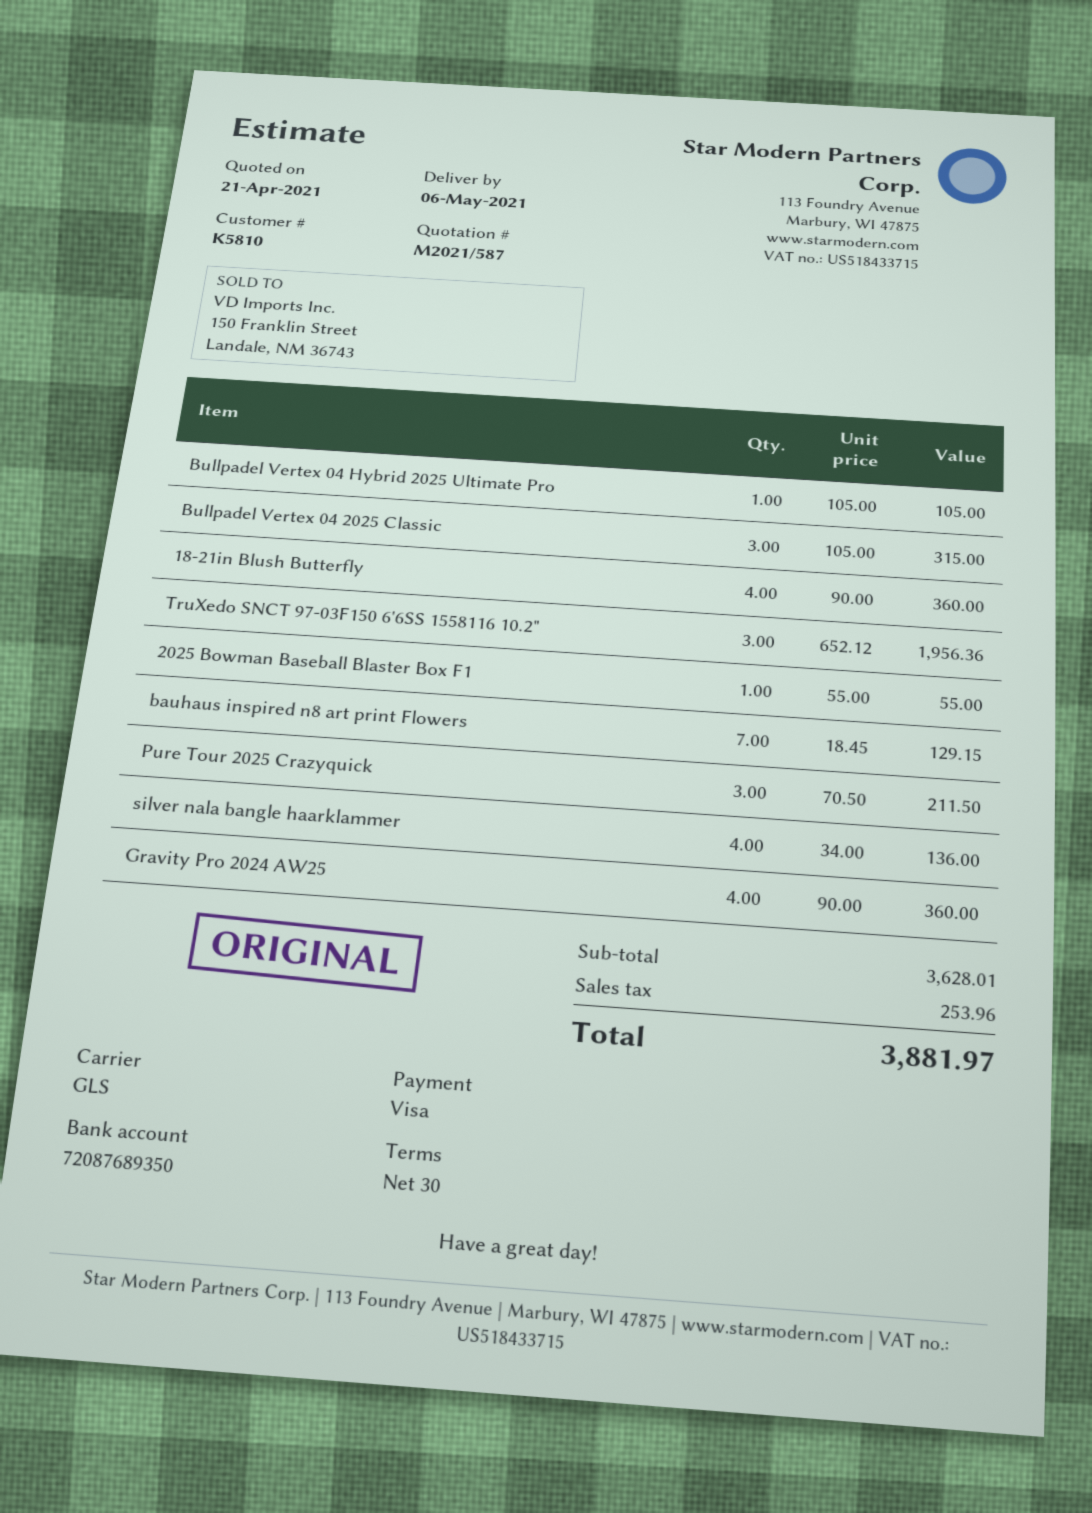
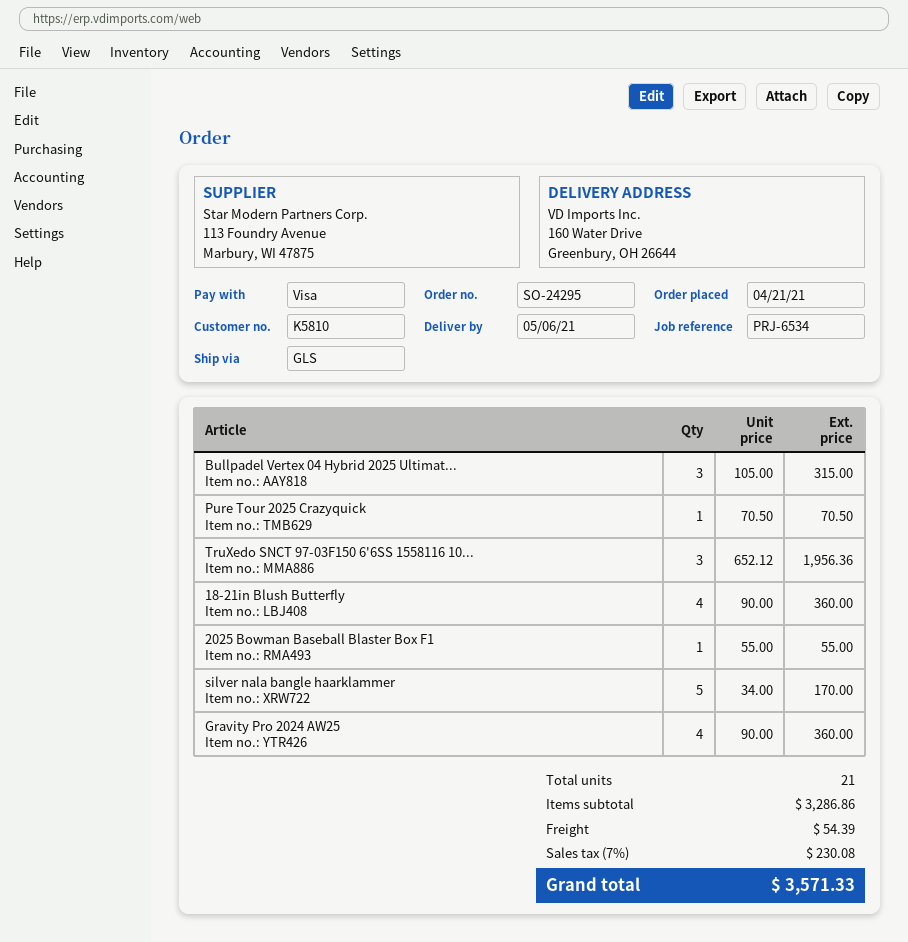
Bullpadel Vertex 04 Hybrid 2025 Ultimate Pro: 1 x 105.00 = 105.00 -> 3 x 105.00 = 315.00
Bullpadel Vertex 04 2025 Classic: 3 x 105.00 = 315.00 -> none
bauhaus inspired n8 art print Flowers: 7 x 18.45 = 129.15 -> none
Pure Tour 2025 Crazyquick: 3 x 70.50 = 211.50 -> 1 x 70.50 = 70.50
silver nala bangle haarklammer: 4 x 34.00 = 136.00 -> 5 x 34.00 = 170.00
subtotal: 3628.01 -> 3286.86
shipping: none -> 54.39
tax: 253.96 -> 230.08
total: 3881.97 -> 3571.33

